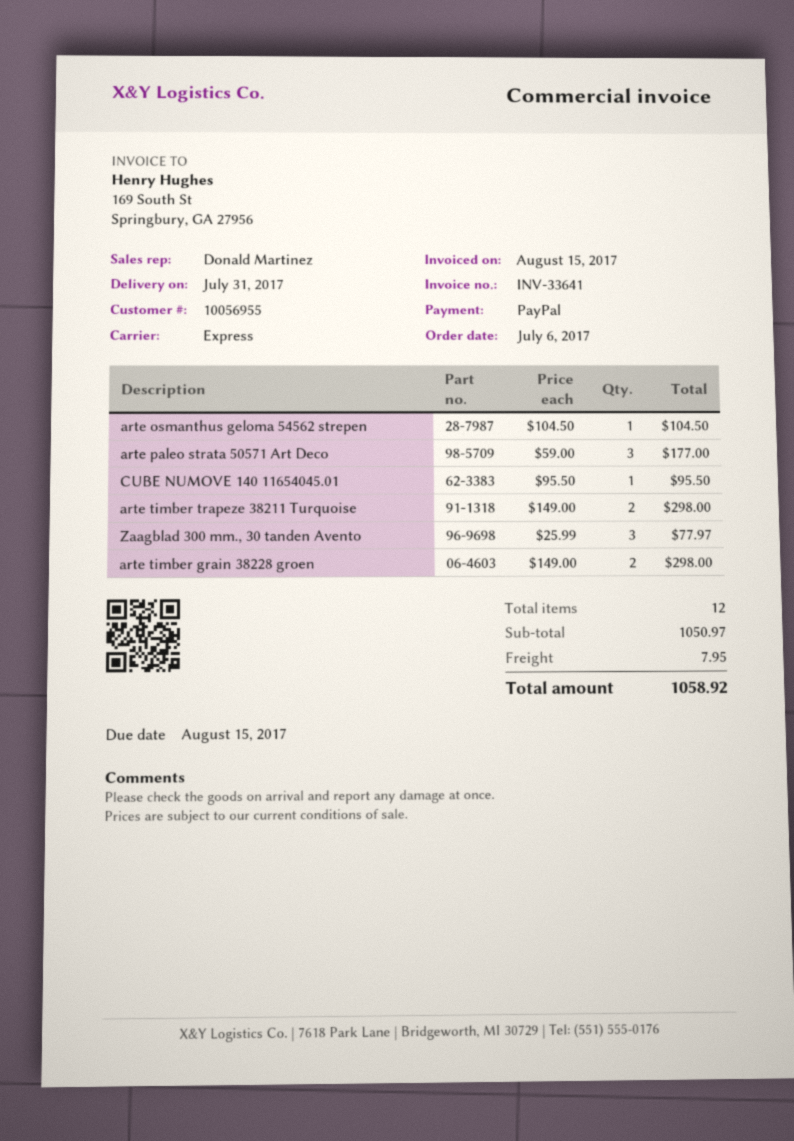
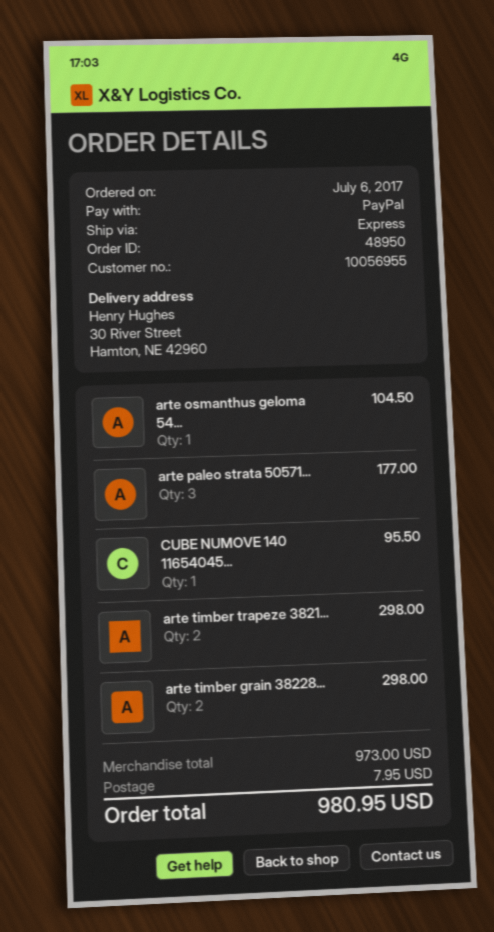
Zaagblad 300 mm., 30 tanden Avento: 3 for 77.97 -> none
subtotal: 1050.97 -> 973.00
total: 1058.92 -> 980.95

